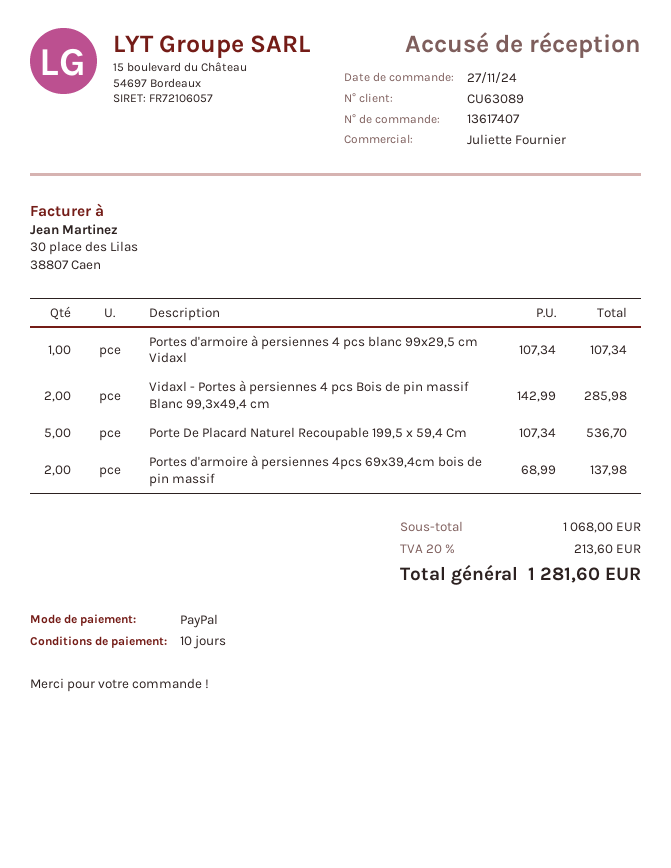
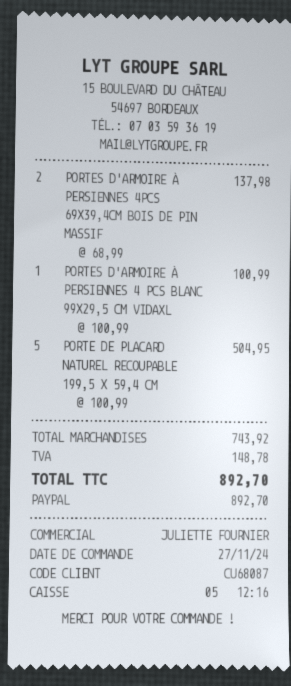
customer number: CU63089 -> CU68087
Portes d'armoire à persiennes 4 pcs blanc 99x29,5 cm Vidaxl: 1 x 107.34 = 107.34 -> 1 x 100.99 = 100.99
Vidaxl - Portes à persiennes 4 pcs Bois de pin massif Blanc 99,3x49,4 cm: 2 x 142.99 = 285.98 -> none
Porte De Placard Naturel Recoupable 199,5 x 59,4 Cm: 5 x 107.34 = 536.70 -> 5 x 100.99 = 504.95
subtotal: 1068.00 -> 743.92
tax: 213.60 -> 148.78
total: 1281.60 -> 892.70

